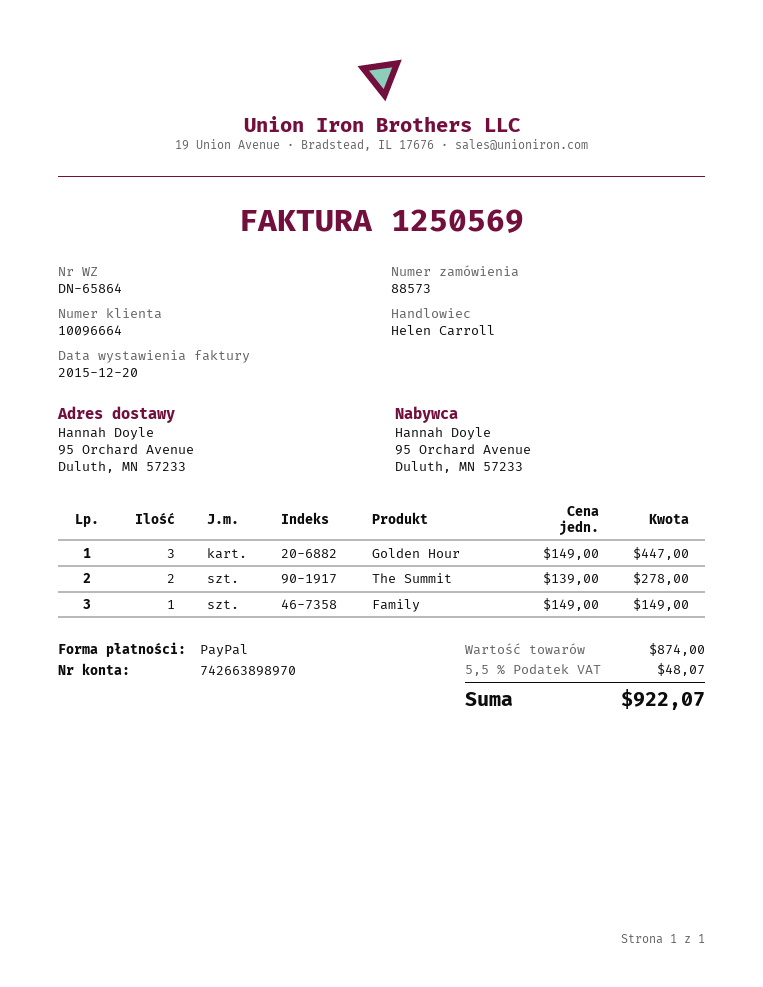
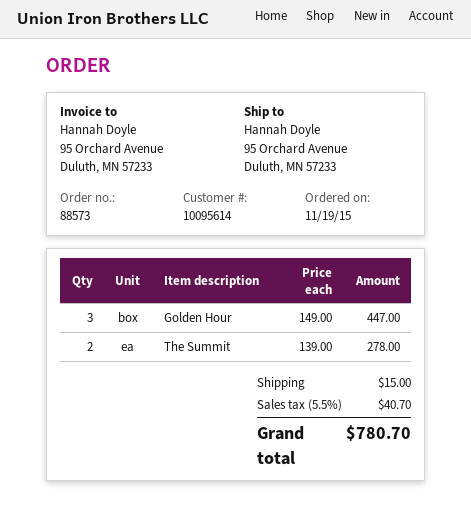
customer number: 10096664 -> 10095614
Family: 1 x 149.00 = 149.00 -> none
shipping: none -> 15.00
tax: 5.5% = 48.07 -> 5.5% = 40.70
total: 922.07 -> 780.70

